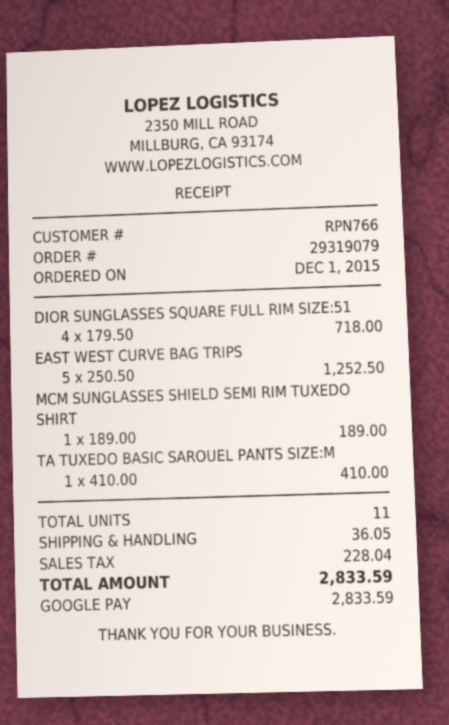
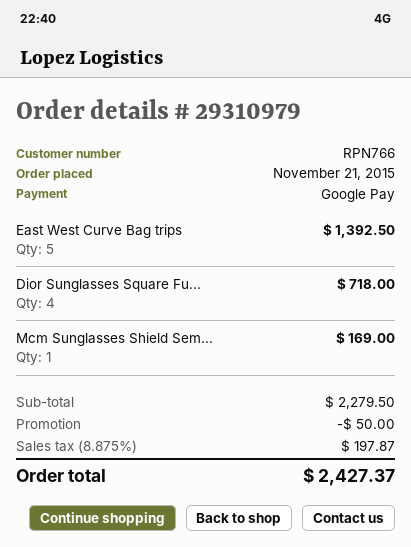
order number: 29319079 -> 29310979
order date: 2015-12-01 -> 2015-11-21
EAST WEST CURVE BAG TRIPS: 5 for 1252.50 -> 5 for 1392.50
MCM SUNGLASSES SHIELD SEMI RIM TUXEDO SHIRT: 1 for 189.00 -> 1 for 169.00
TA TUXEDO BASIC SAROUEL PANTS SIZE:M: 1 for 410.00 -> none
discount: none -> 50.00
shipping: 36.05 -> none
tax: 228.04 -> 197.87
total: 2833.59 -> 2427.37

